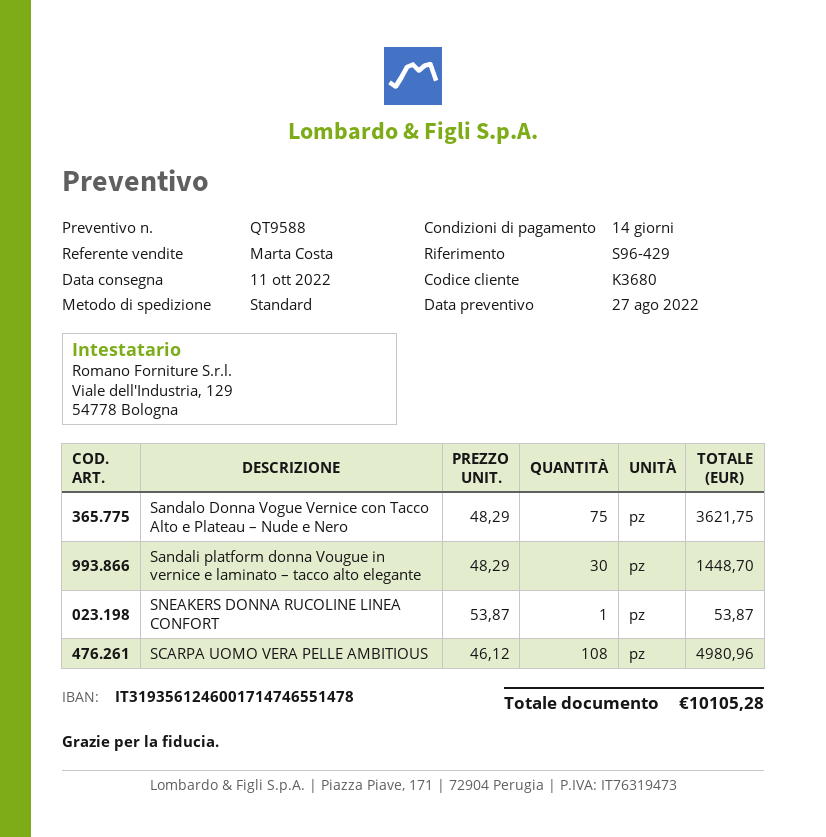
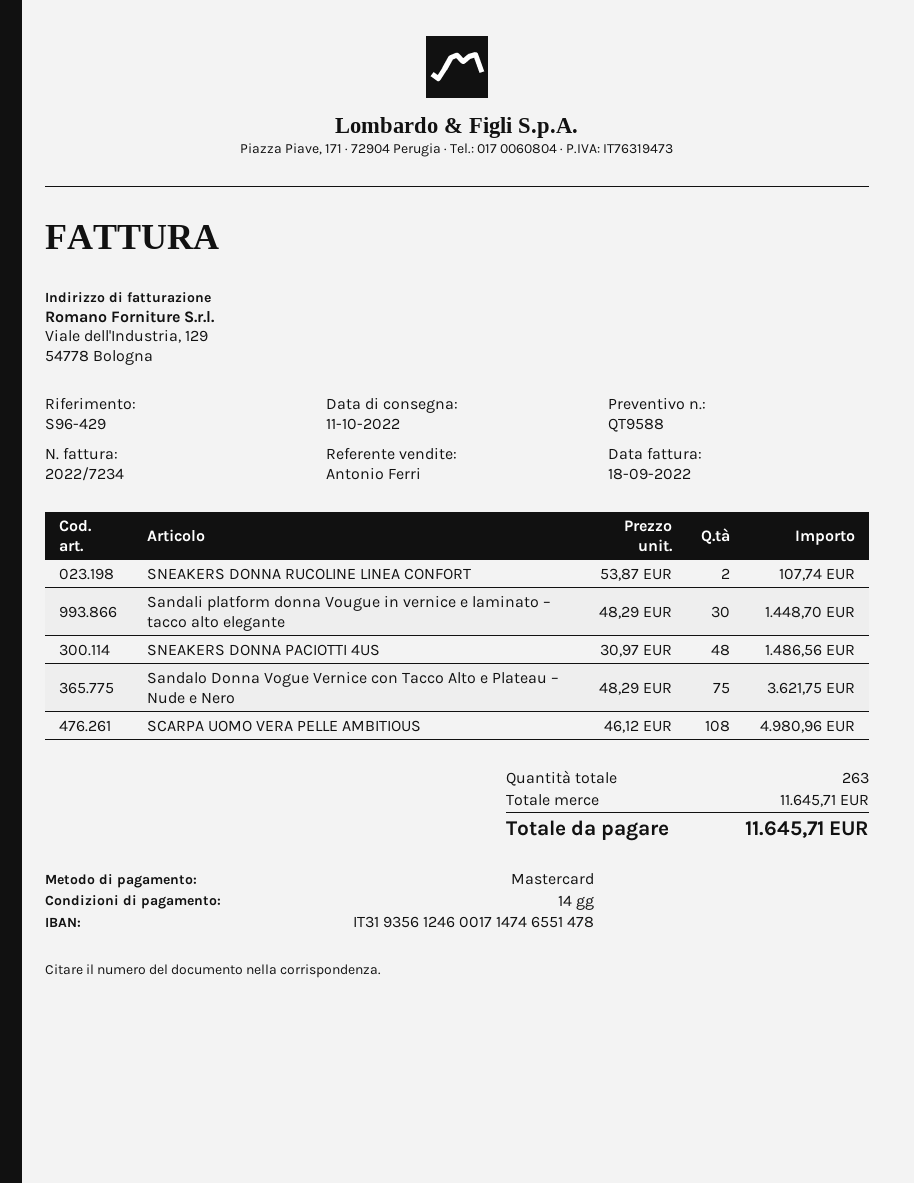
sales rep: Marta Costa -> Antonio Ferri
SNEAKERS DONNA RUCOLINE LINEA CONFORT: 1 x 53.87 = 53.87 -> 2 x 53.87 = 107.74
SNEAKERS DONNA PACIOTTI 4US: none -> 48 x 30.97 = 1486.56
total: 10105.28 -> 11645.71

